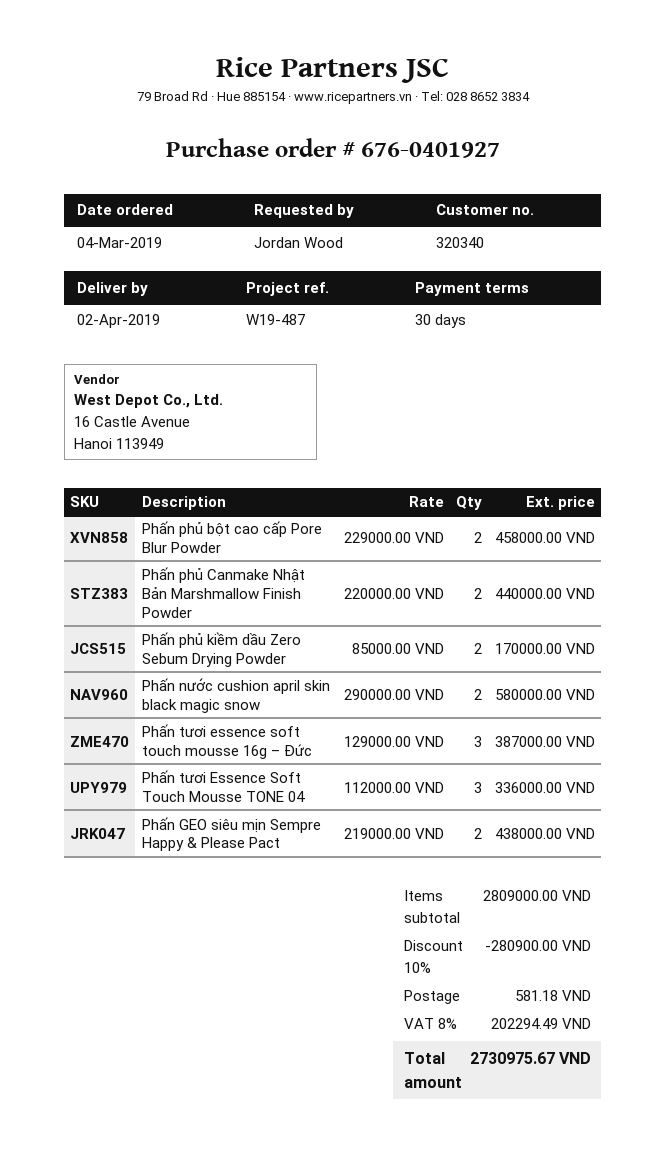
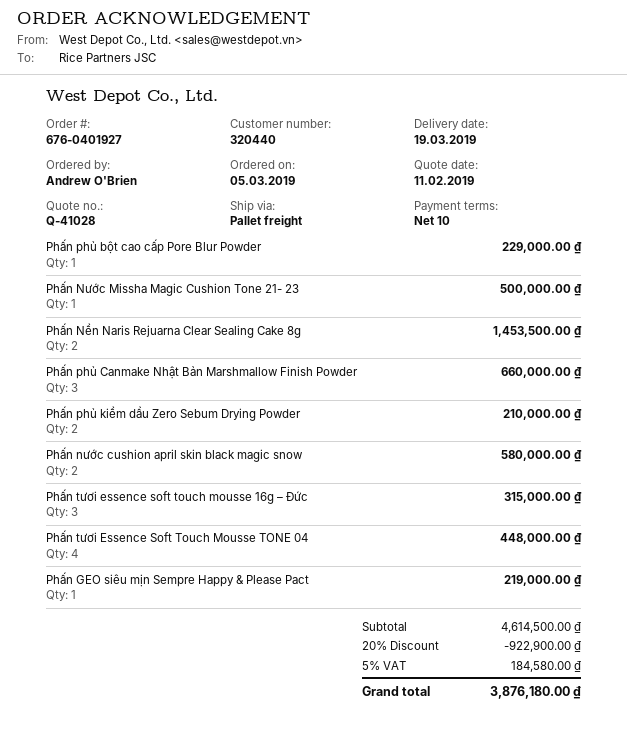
order date: 2019-03-04 -> 2019-03-05
delivery date: 2019-04-02 -> 2019-03-19
payment terms: 30 days -> 10 days
customer number: 320340 -> 320440
ordered by: Jordan Wood -> Andrew O'Brien
Phấn phủ bột cao cấp Pore Blur Powder: 2 for 458000.00 -> 1 for 229000.00
Phấn phủ Canmake Nhật Bản Marshmallow Finish Powder: 2 for 440000.00 -> 3 for 660000.00
Phấn phủ kiềm dầu Zero Sebum Drying Powder: 2 for 170000.00 -> 2 for 210000.00
Phấn tươi essence soft touch mousse 16g – Đức: 3 for 387000.00 -> 3 for 315000.00
Phấn tươi Essence Soft Touch Mousse TONE 04: 3 for 336000.00 -> 4 for 448000.00
Phấn GEO siêu mịn Sempre Happy & Please Pact: 2 for 438000.00 -> 1 for 219000.00
Phấn Nước Missha Magic Cushion Tone 21- 23: none -> 1 for 500000.00
Phấn Nền Naris Rejuarna Clear Sealing Cake 8g: none -> 2 for 1453500.00
subtotal: 2809000.00 -> 4614500.00
discount: 10% = 280900.00 -> 20% = 922900.00
shipping: 581.18 -> none
tax: 8% = 202294.49 -> 5% = 184580.00
total: 2730975.67 -> 3876180.00

